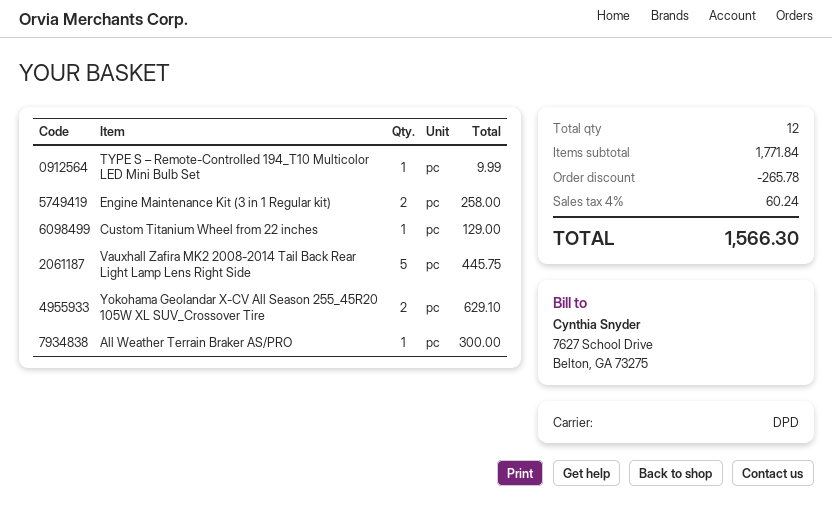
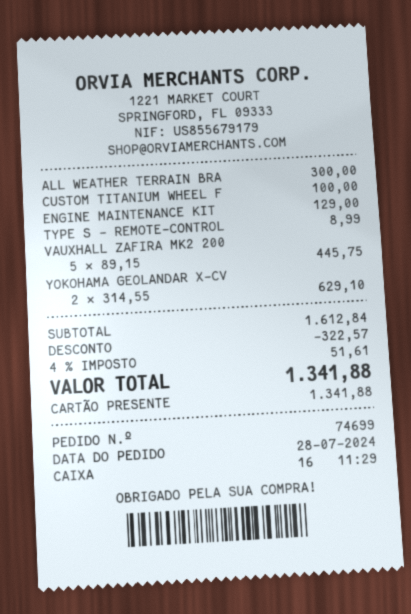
TYPE S – Remote-Controlled 194_T10 Multicolor LED Mini Bulb Set: 1 for 9.99 -> 1 for 8.99
Engine Maintenance Kit (3 in 1 Regular kit): 2 for 258.00 -> 1 for 129.00
Custom Titanium Wheel from 22 inches: 1 for 129.00 -> 1 for 100.00
subtotal: 1771.84 -> 1612.84
discount: 265.78 -> 322.57
tax: 4% = 60.24 -> 4% = 51.61
total: 1566.30 -> 1341.88

